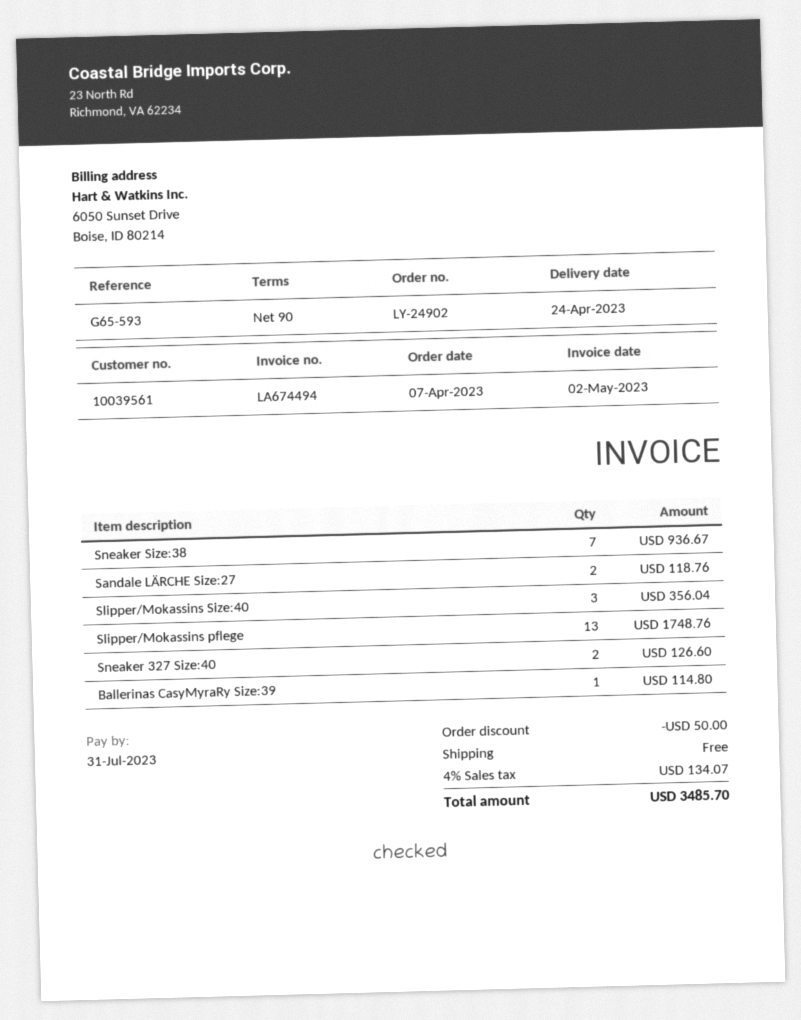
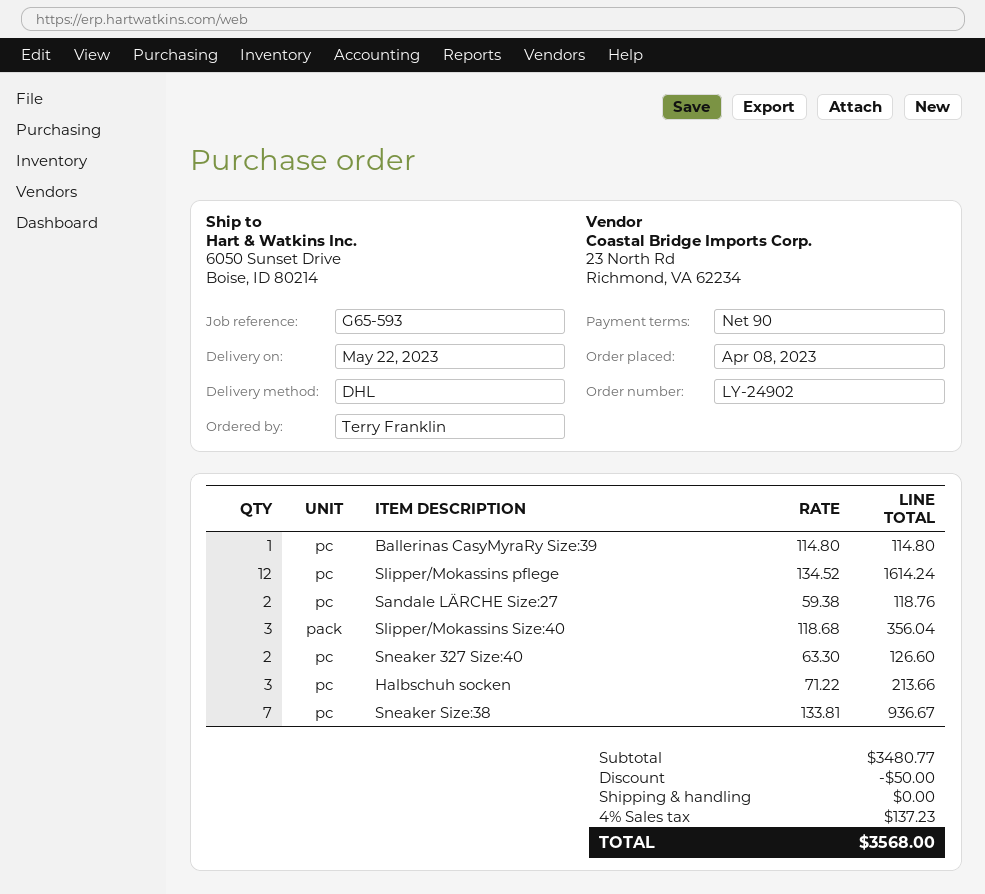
order date: 2023-04-07 -> 2023-04-08
delivery date: 2023-04-24 -> 2023-05-22
Slipper/Mokassins pflege: 13 for 1748.76 -> 12 for 1614.24
Halbschuh socken: none -> 3 for 213.66
tax: 4% = 134.07 -> 4% = 137.23
total: 3485.70 -> 3568.00

